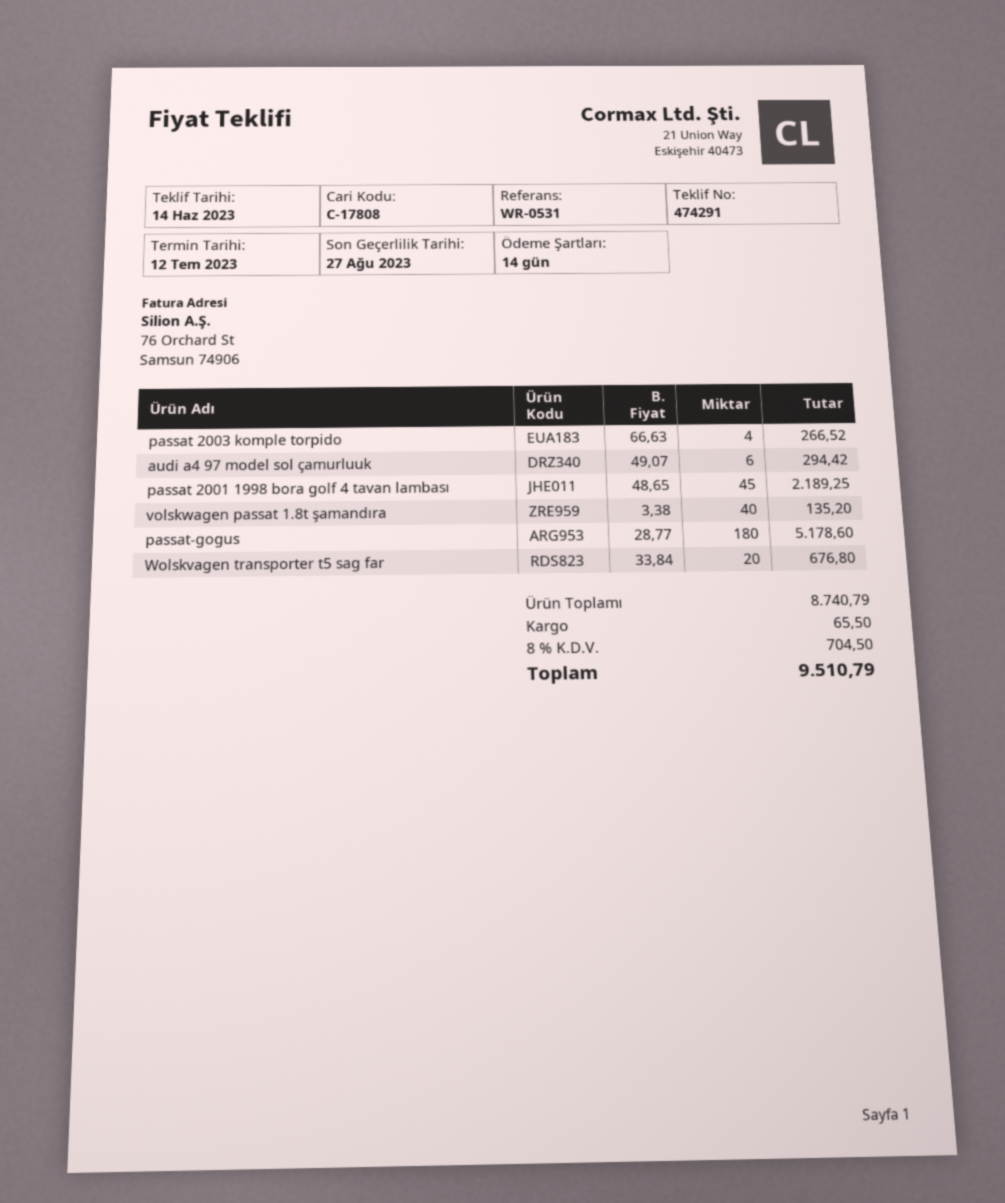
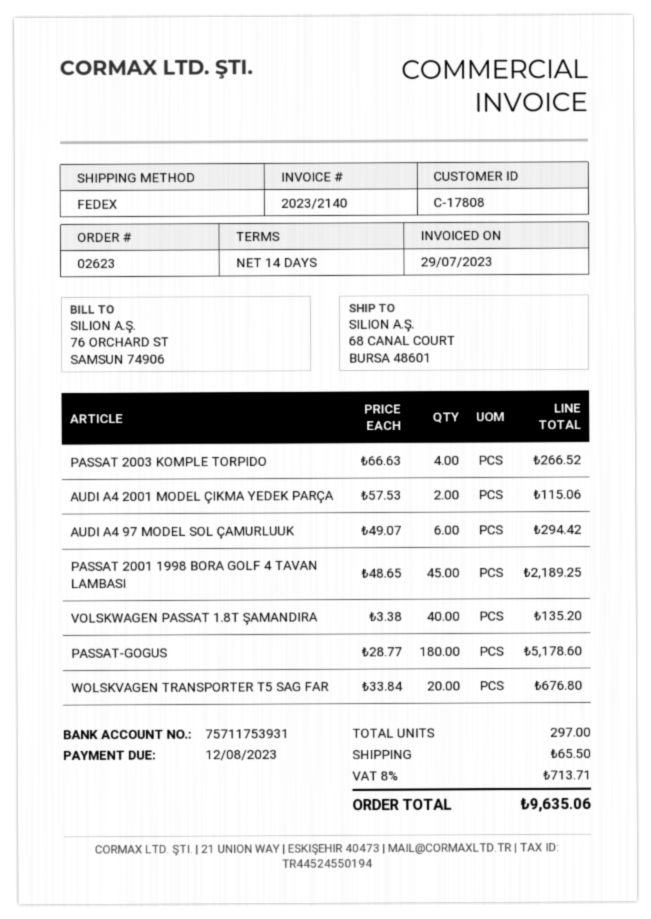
AUDI A4 2001 MODEL ÇIKMA YEDEK PARÇA: none -> 2 x 57.53 = 115.06
tax: 8% = 704.50 -> 8% = 713.71
total: 9510.79 -> 9635.06

